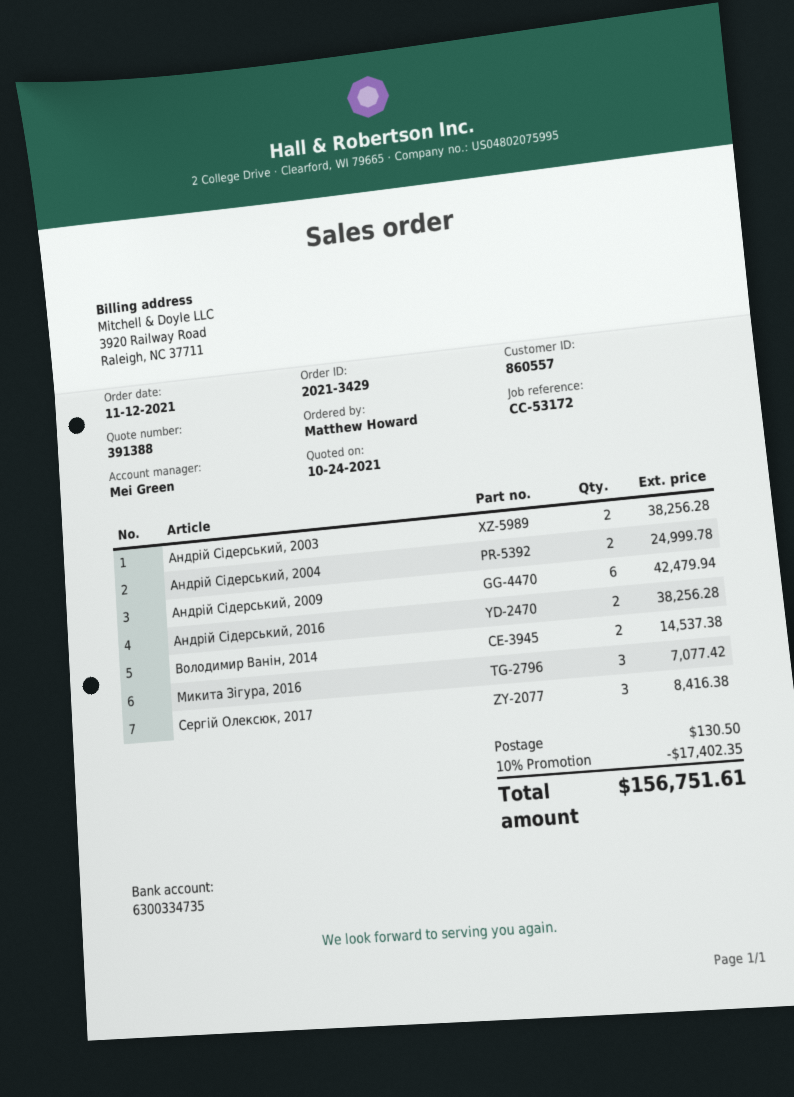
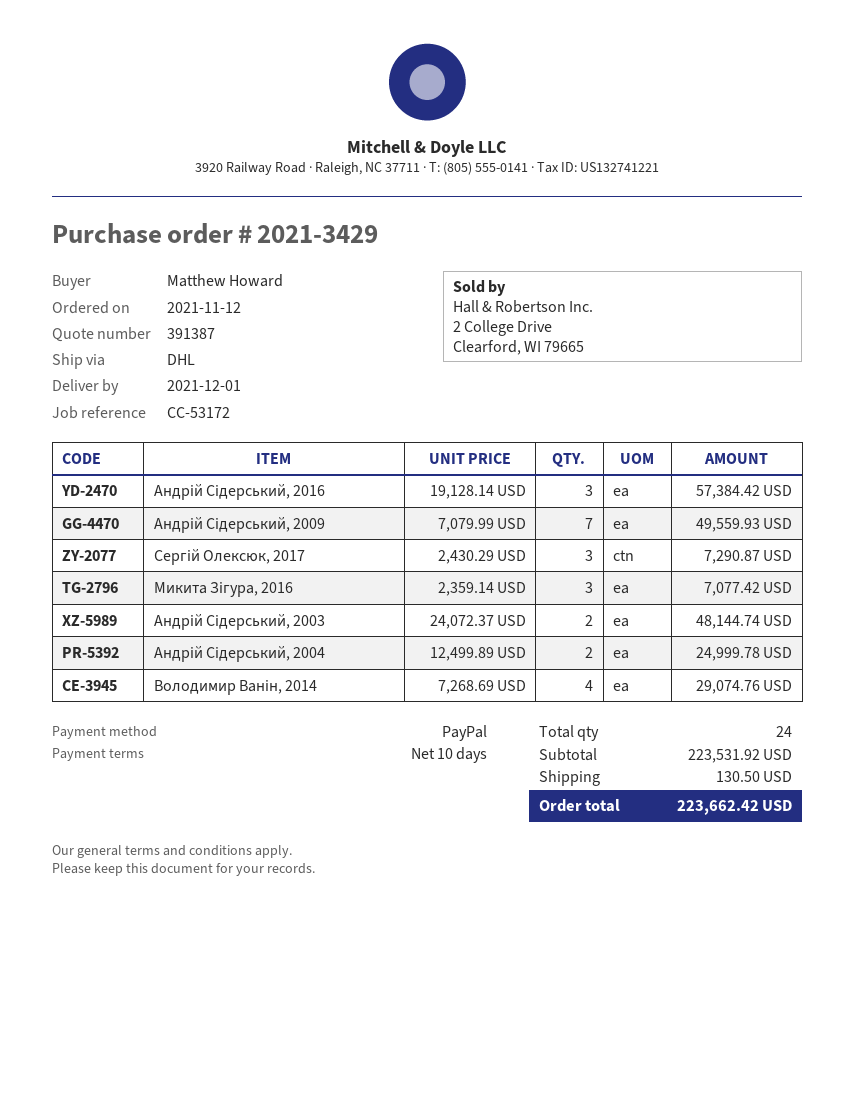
quote number: 391388 -> 391387
Андрій Сідерський, 2003: 2 for 38256.28 -> 2 for 48144.74
Андрій Сідерський, 2009: 6 for 42479.94 -> 7 for 49559.93
Андрій Сідерський, 2016: 2 for 38256.28 -> 3 for 57384.42
Володимир Ванін, 2014: 2 for 14537.38 -> 4 for 29074.76
Сергій Олексюк, 2017: 3 for 8416.38 -> 3 for 7290.87
discount: 10% = 17402.35 -> none
total: 156751.61 -> 223662.42

